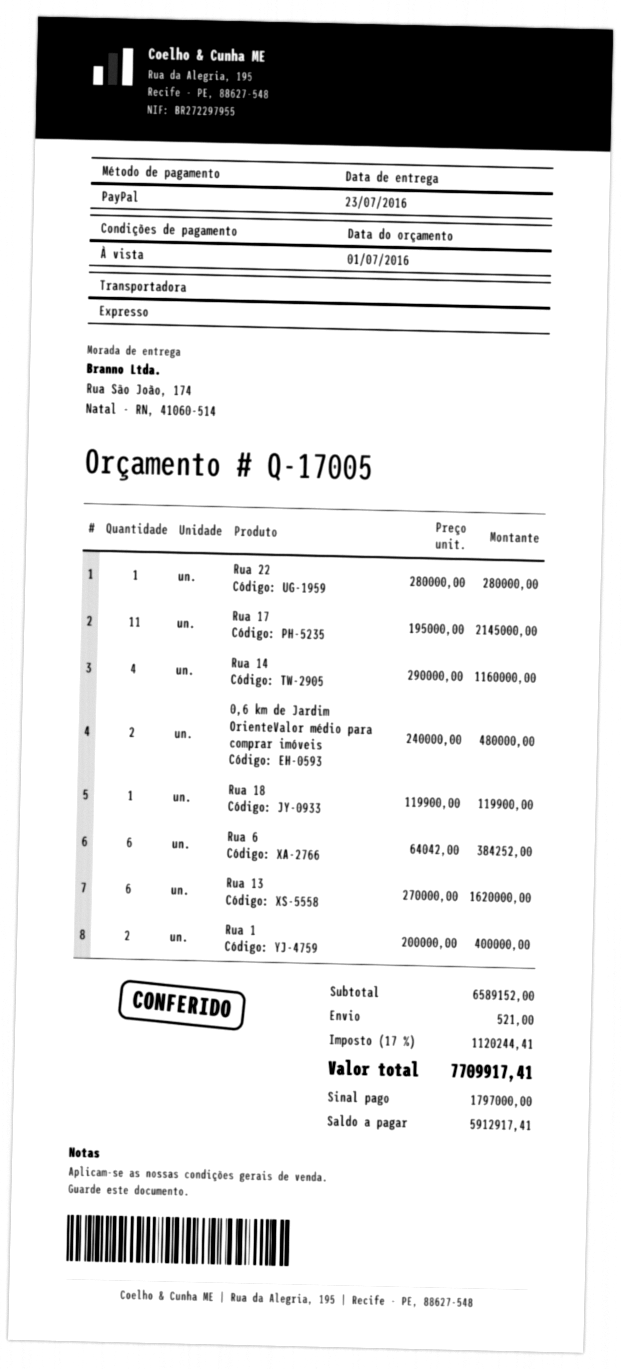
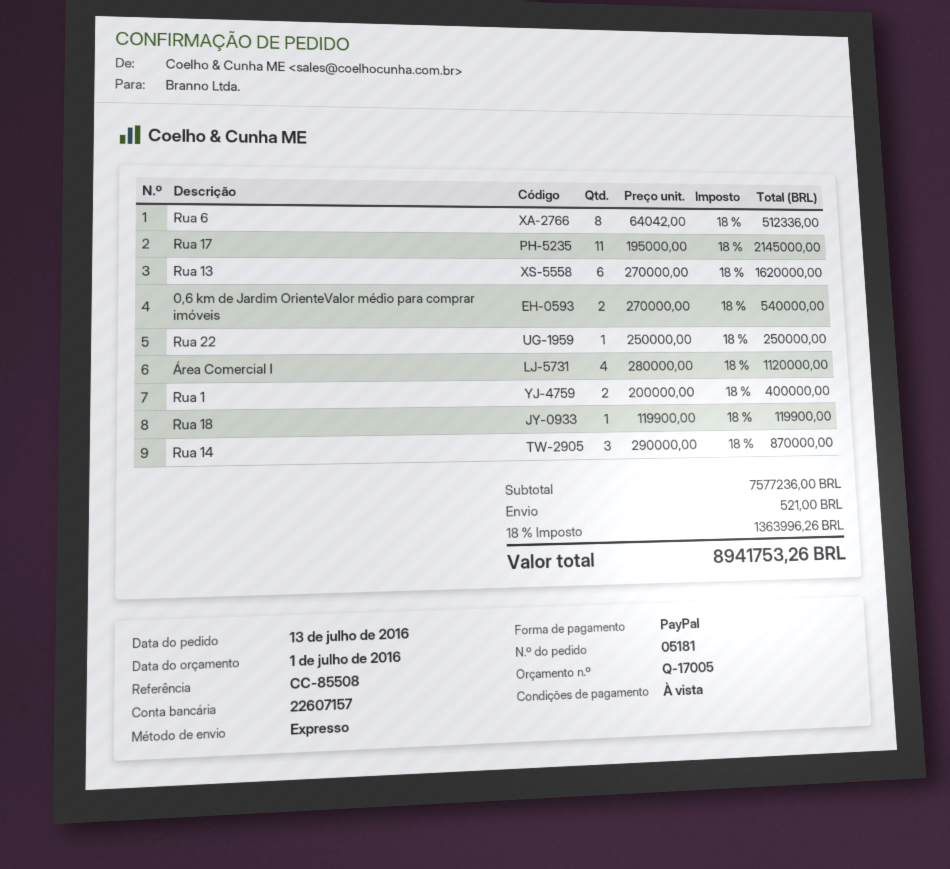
Rua 22: 1 x 280000.00 = 280000.00 -> 1 x 250000.00 = 250000.00
Rua 14: 4 x 290000.00 = 1160000.00 -> 3 x 290000.00 = 870000.00
0,6 km de Jardim OrienteValor médio para comprar imóveis: 2 x 240000.00 = 480000.00 -> 2 x 270000.00 = 540000.00
Rua 6: 6 x 64042.00 = 384252.00 -> 8 x 64042.00 = 512336.00
Área Comercial I: none -> 4 x 280000.00 = 1120000.00
subtotal: 6589152.00 -> 7577236.00
tax: 17% = 1120244.41 -> 18% = 1363996.26
total: 7709917.41 -> 8941753.26

